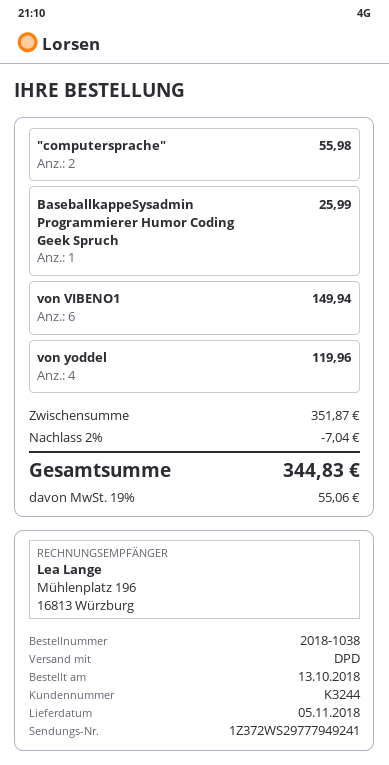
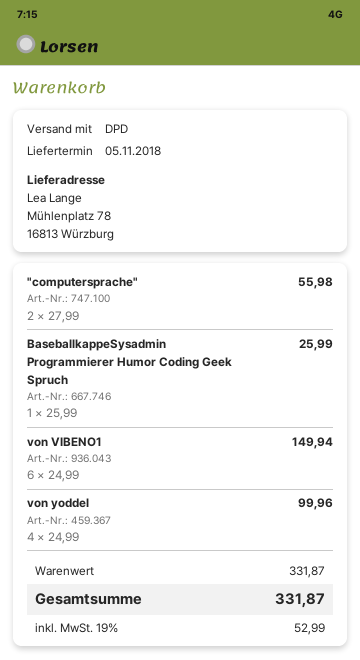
von yoddel: 4 for 119.96 -> 4 for 99.96
subtotal: 351.87 -> 331.87
discount: 2% = 7.04 -> none
tax: 19% = 55.06 -> 19% = 52.99
total: 344.83 -> 331.87

